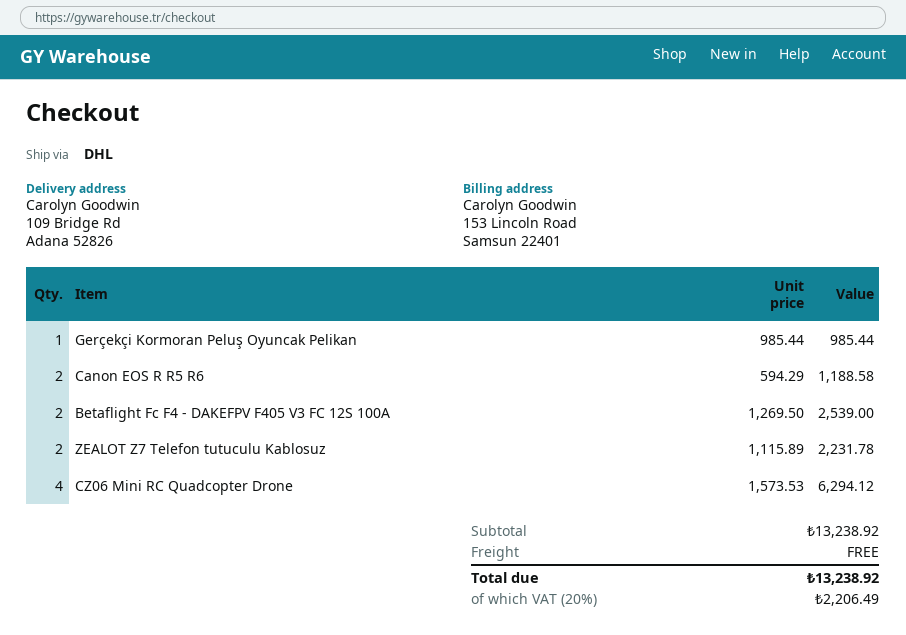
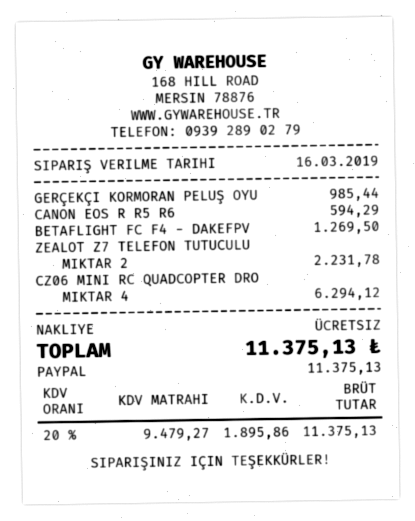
Canon EOS R R5 R6: 2 for 1188.58 -> 1 for 594.29
Betaflight Fc F4 - DAKEFPV F405 V3 FC 12S 100A: 2 for 2539.00 -> 1 for 1269.50
tax: 20% = 2206.49 -> 20% = 1895.86
total: 13238.92 -> 11375.13

